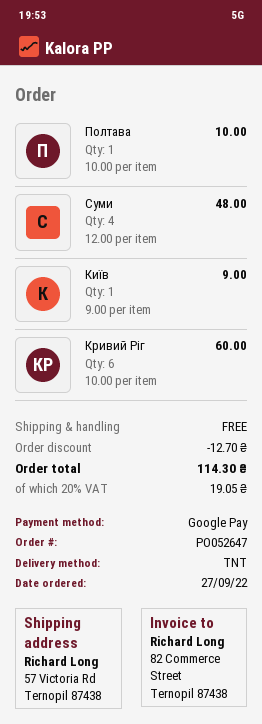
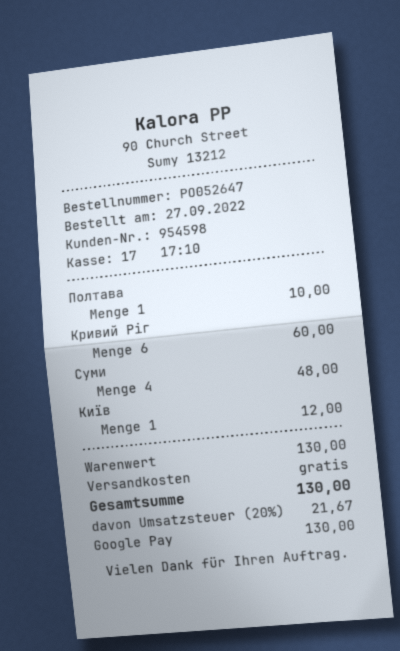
Київ: 1 for 9.00 -> 1 for 12.00
discount: 12.70 -> none
tax: 20% = 19.05 -> 20% = 21.67
total: 114.30 -> 130.00

